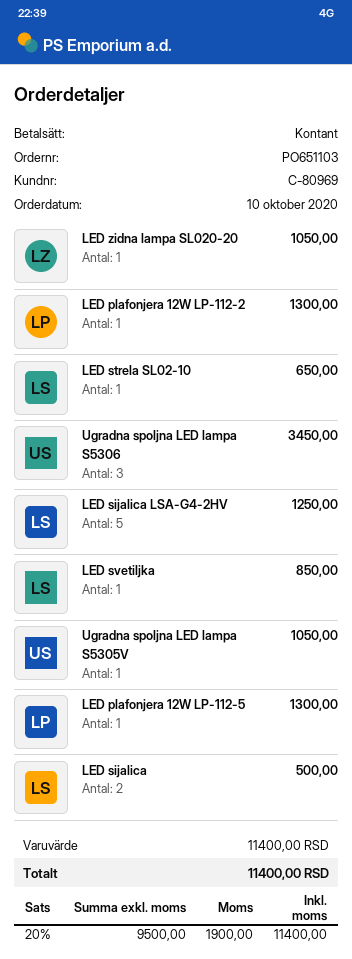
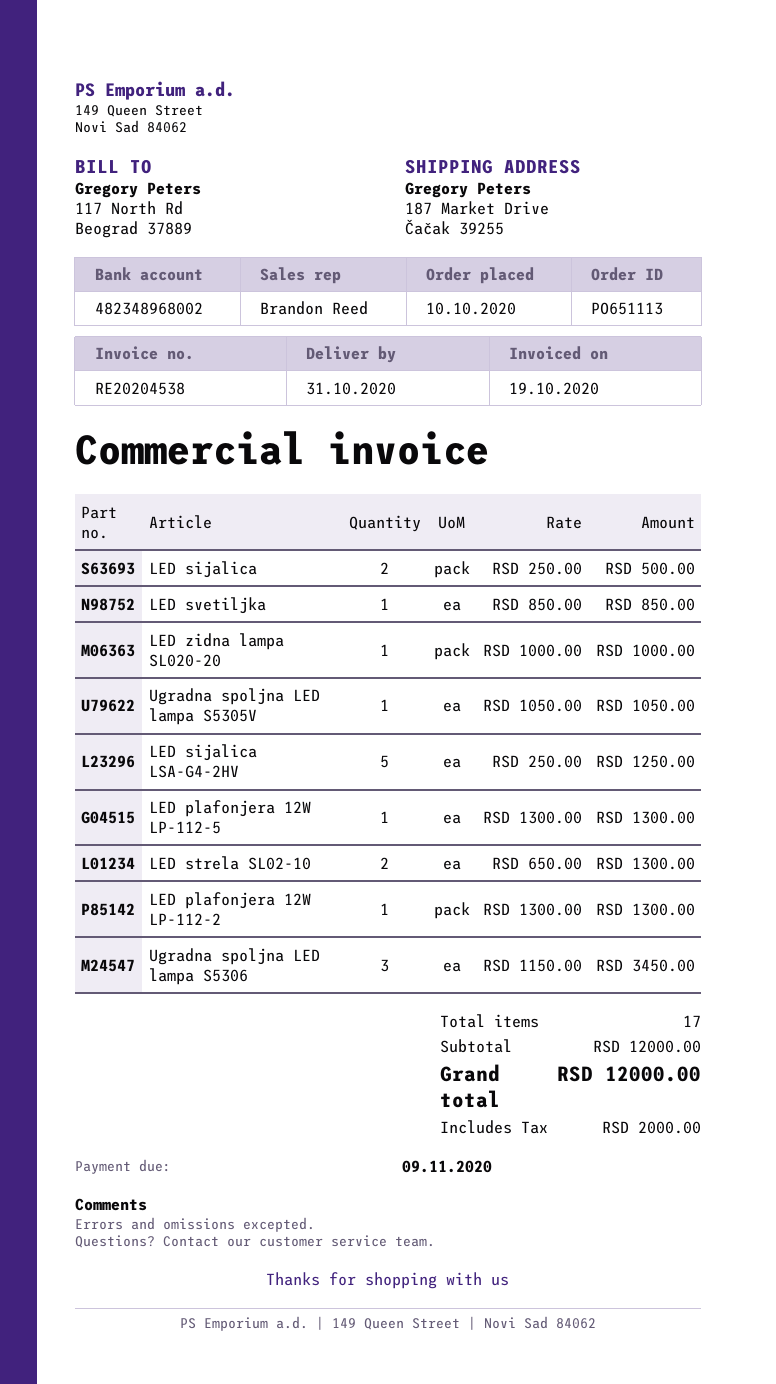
order number: PO651103 -> PO651113
LED zidna lampa SL020-20: 1 for 1050.00 -> 1 for 1000.00
LED strela SL02-10: 1 for 650.00 -> 2 for 1300.00
subtotal: 11400.00 -> 12000.00
tax: 1900.00 -> 2000.00
total: 11400.00 -> 12000.00

